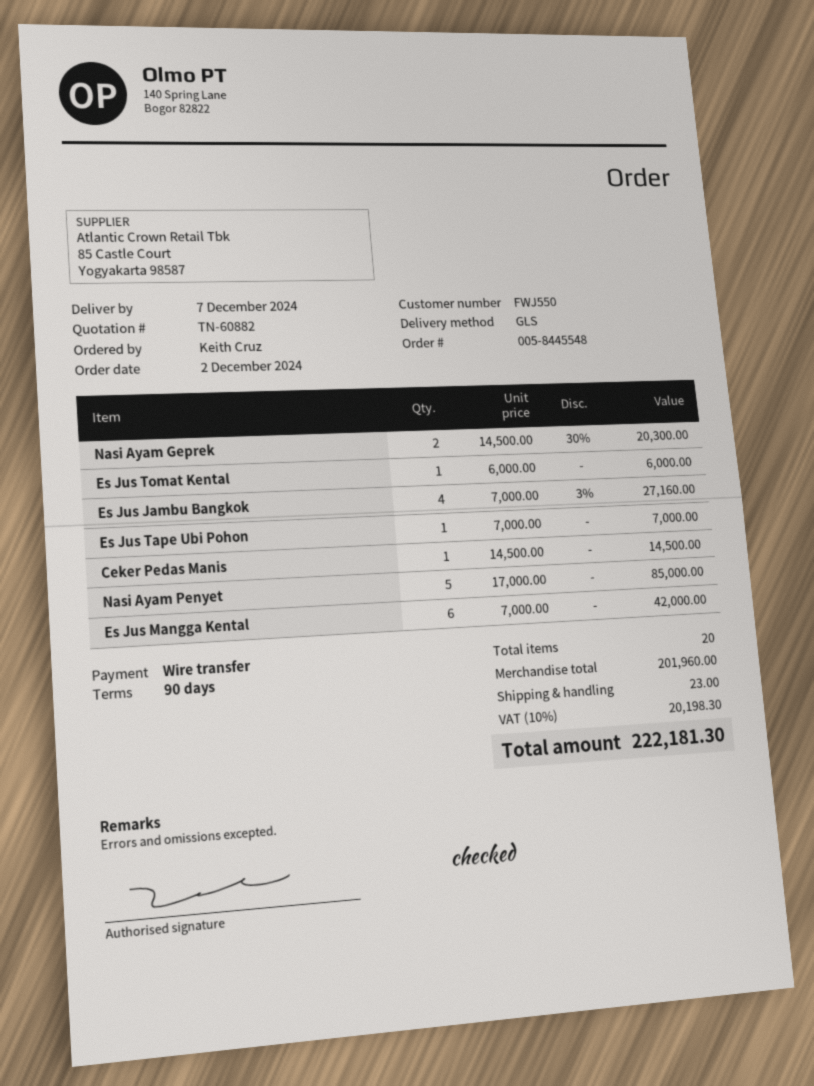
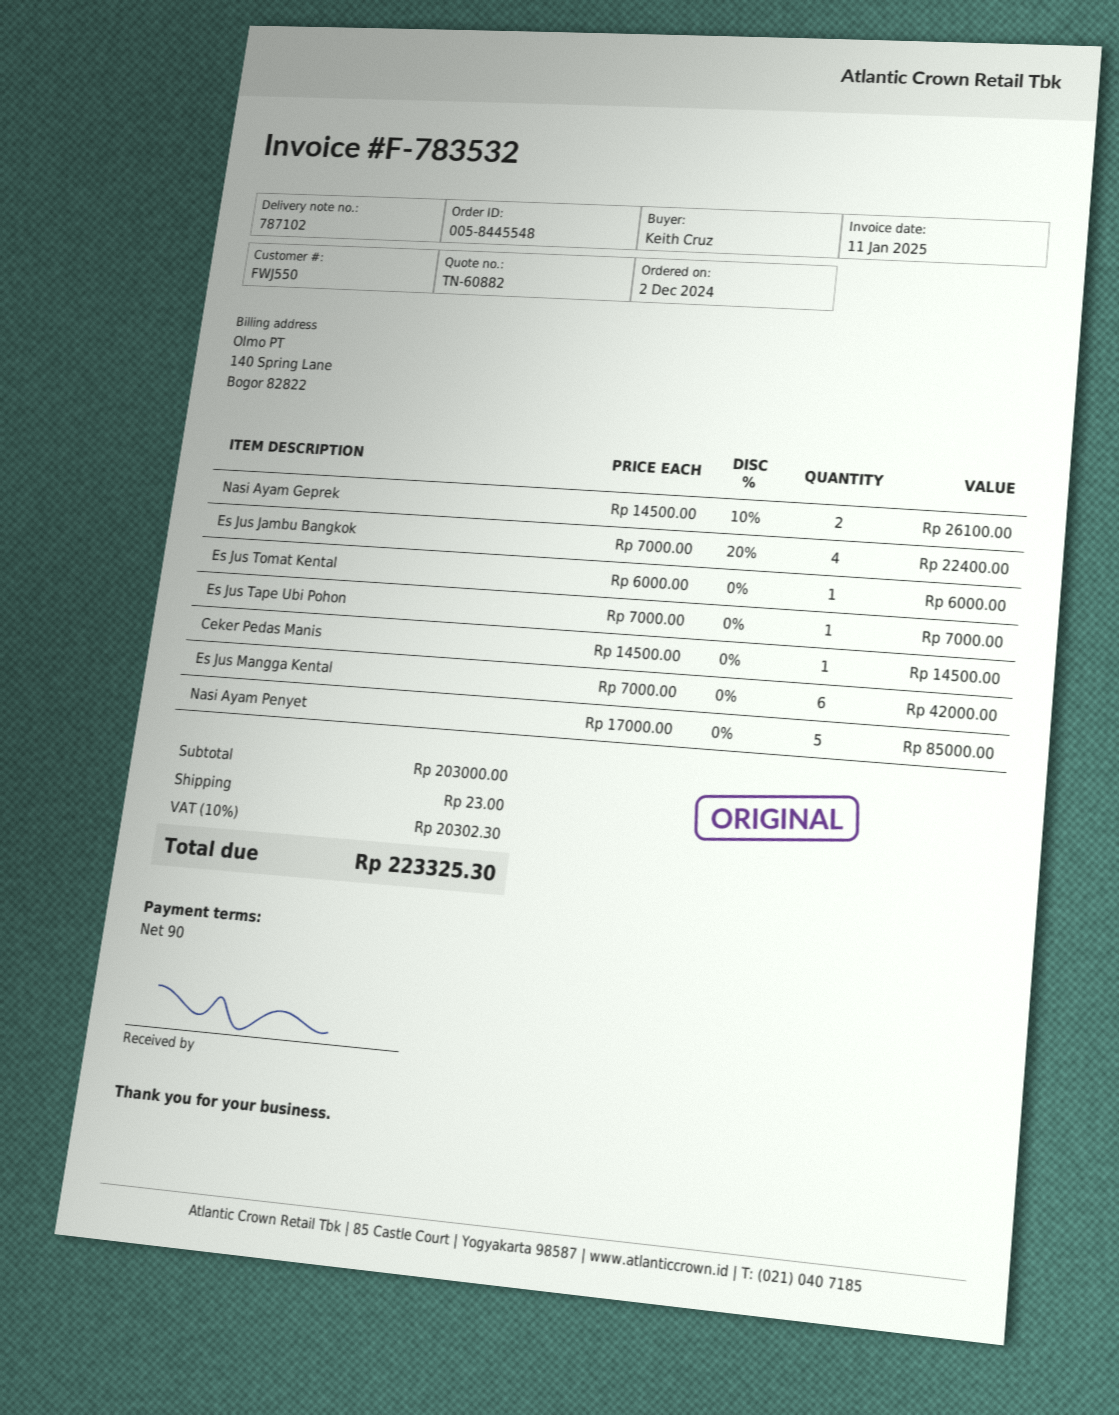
Nasi Ayam Geprek: 2 x 14500.00 - 30% = 20300.00 -> 2 x 14500.00 - 10% = 26100.00
Es Jus Jambu Bangkok: 4 x 7000.00 - 3% = 27160.00 -> 4 x 7000.00 - 20% = 22400.00
subtotal: 201960.00 -> 203000.00
tax: 10% = 20198.30 -> 10% = 20302.30
total: 222181.30 -> 223325.30

